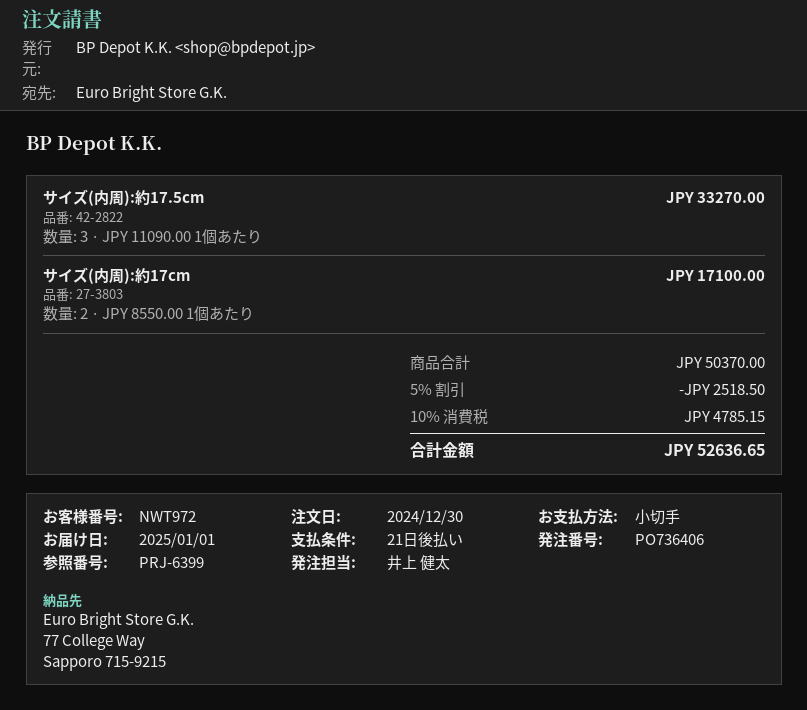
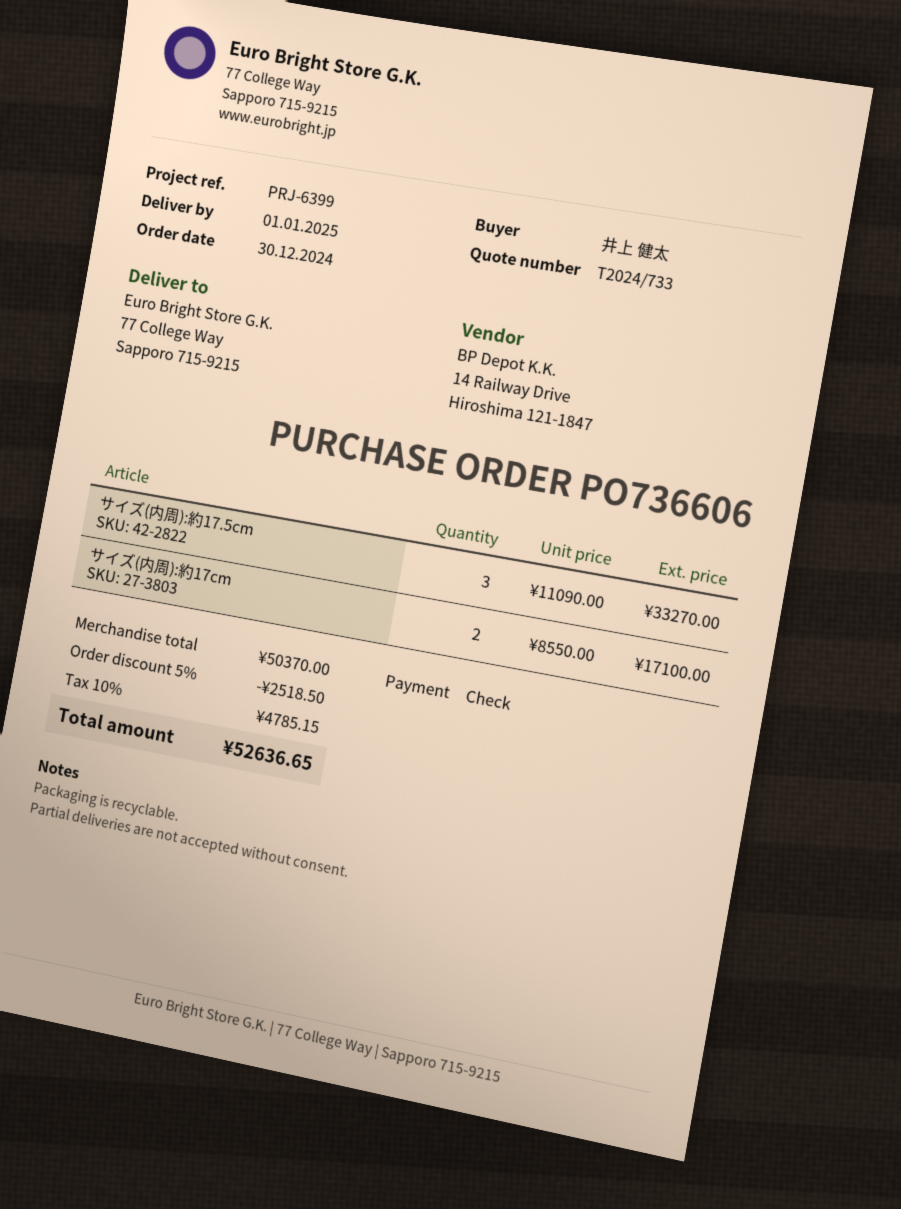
order number: PO736406 -> PO736606

